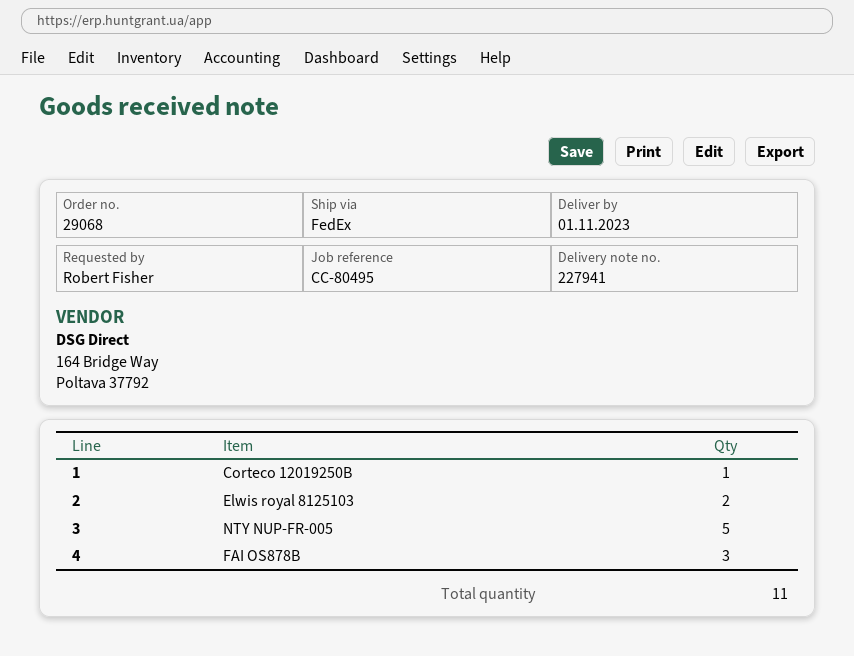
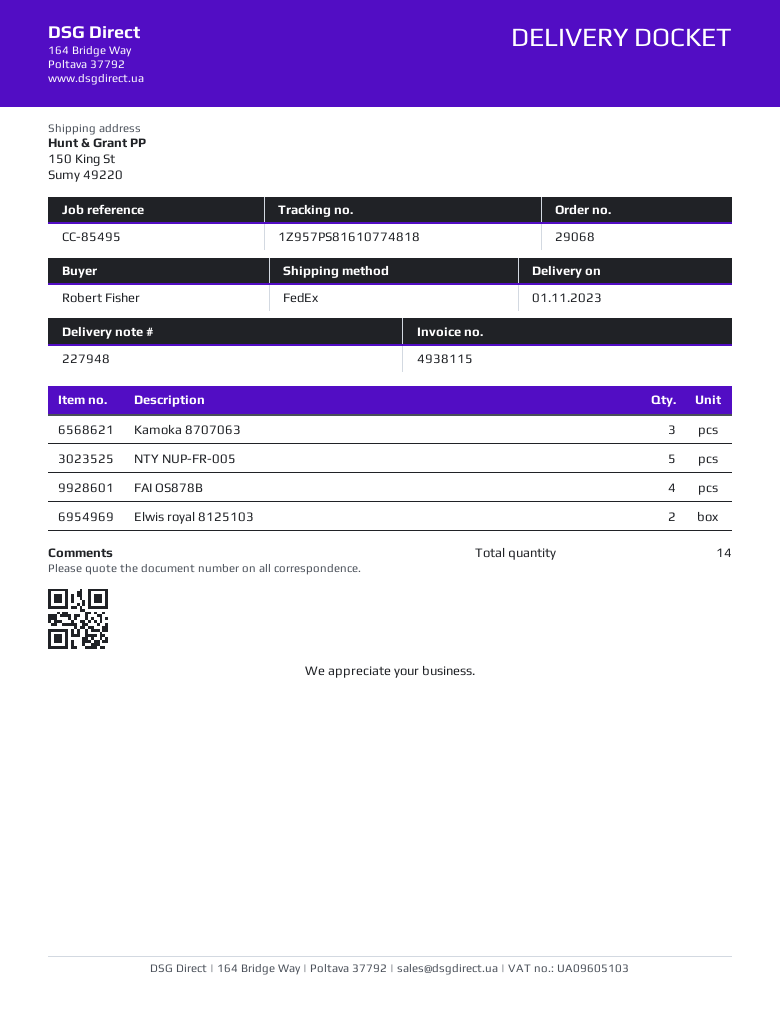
delivery note number: 227941 -> 227948
reference: CC-80495 -> CC-85495
Corteco 12019250B: 1 -> none
FAI OS878B: 3 -> 4
Kamoka 8707063: none -> 3
total quantity: 11 -> 14

